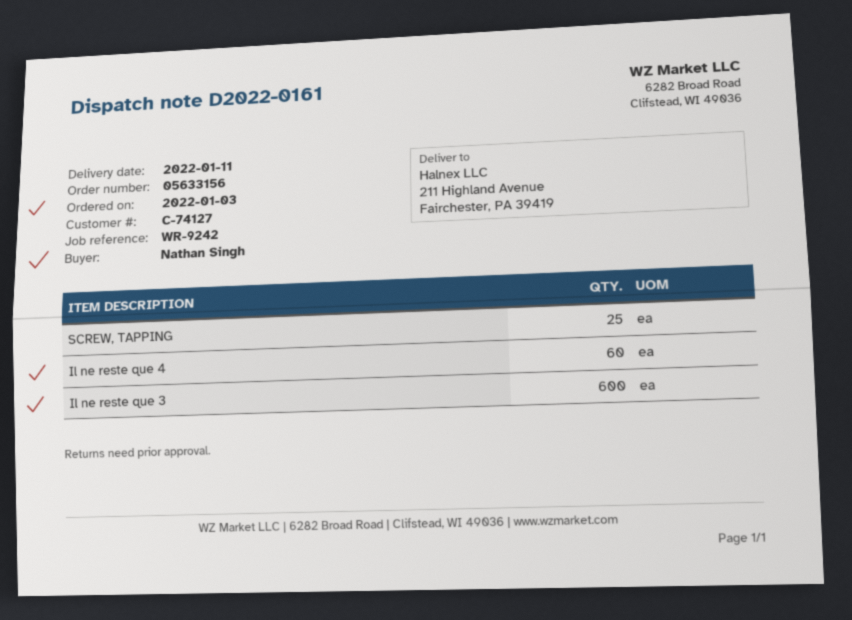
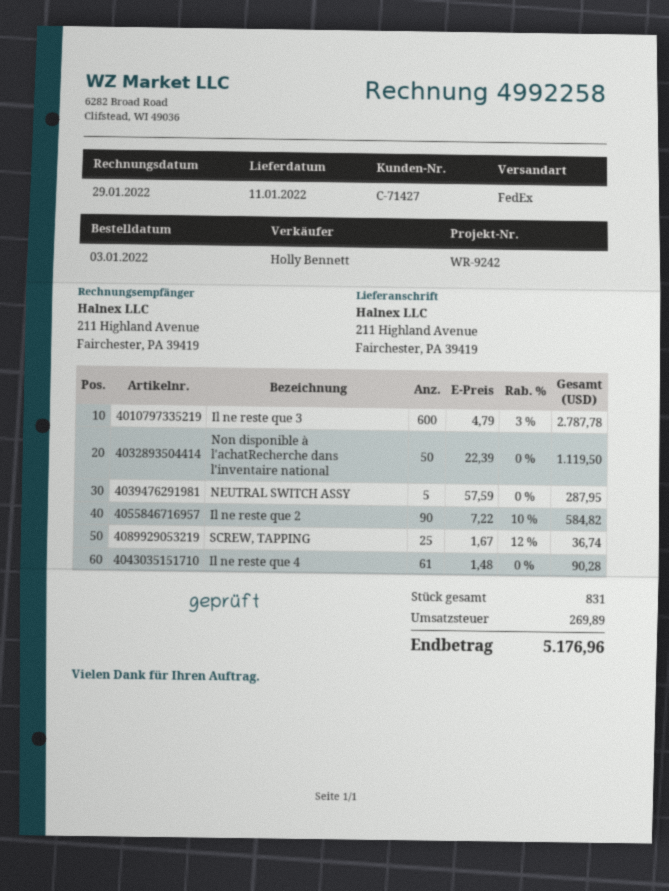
customer number: C-74127 -> C-71427
Il ne reste que 4: 60 -> 61
Non disponible à l'achatRecherche dans l'inventaire national: none -> 50
NEUTRAL SWITCH ASSY: none -> 5
Il ne reste que 2: none -> 90

